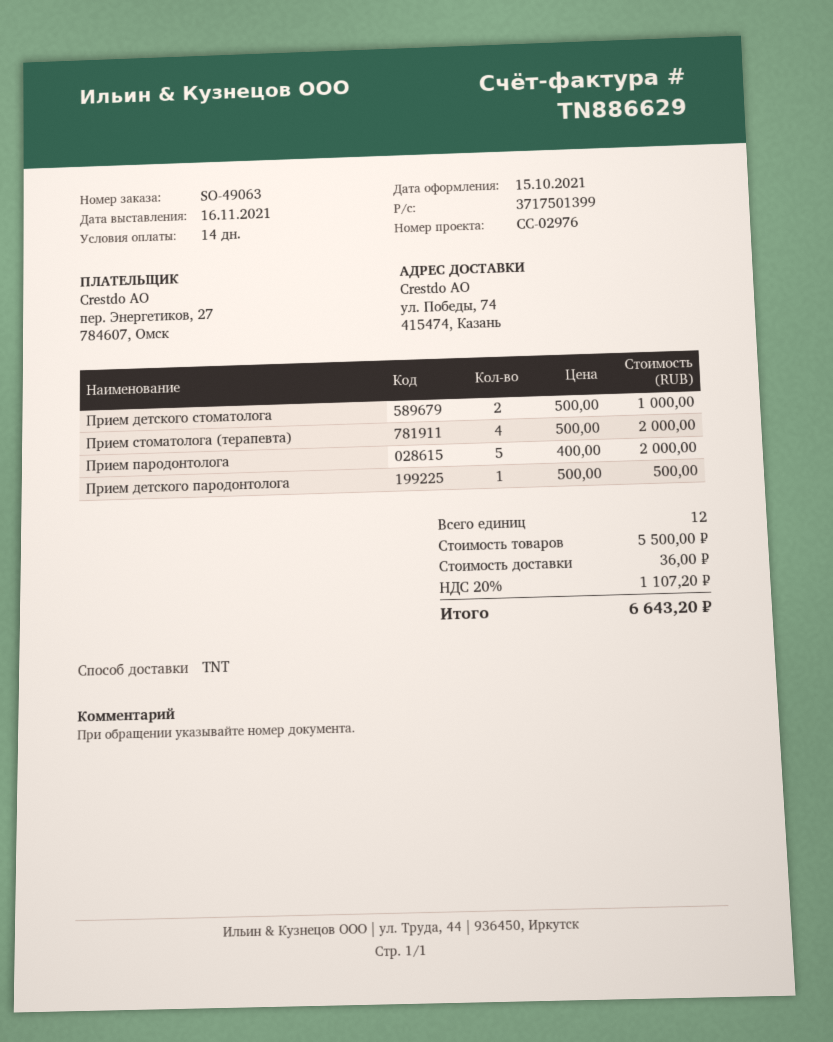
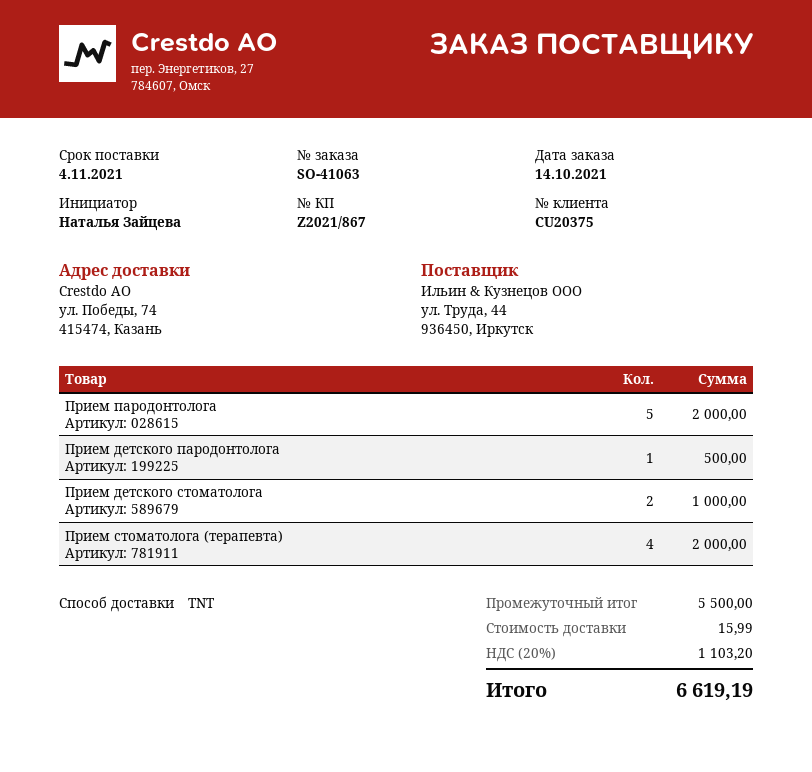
order number: SO-49063 -> SO-41063
order date: 2021-10-15 -> 2021-10-14
shipping: 36.00 -> 15.99
tax: 20% = 1107.20 -> 20% = 1103.20
total: 6643.20 -> 6619.19

